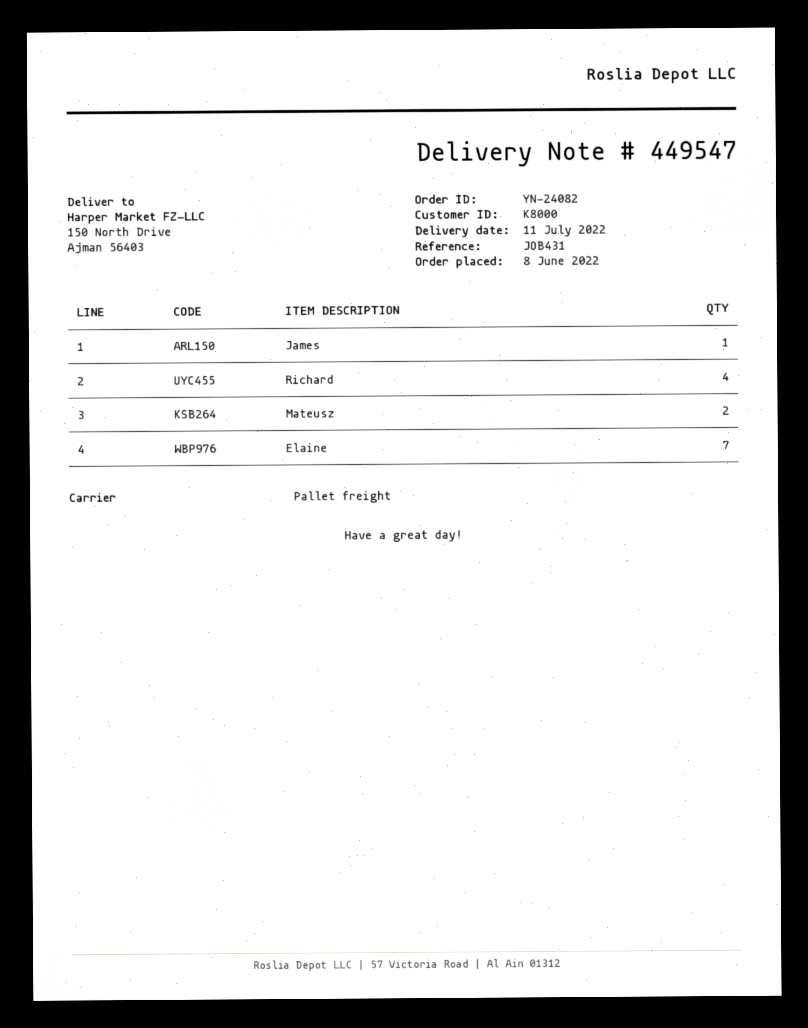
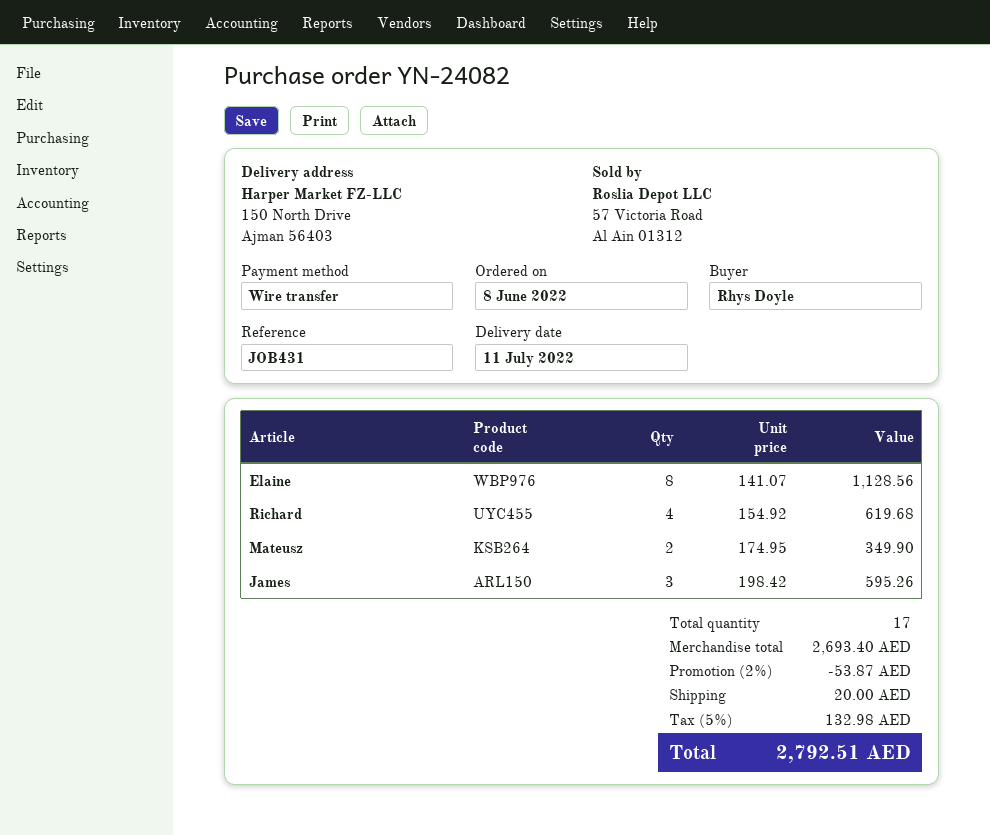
James: 1 -> 3
Elaine: 7 -> 8

